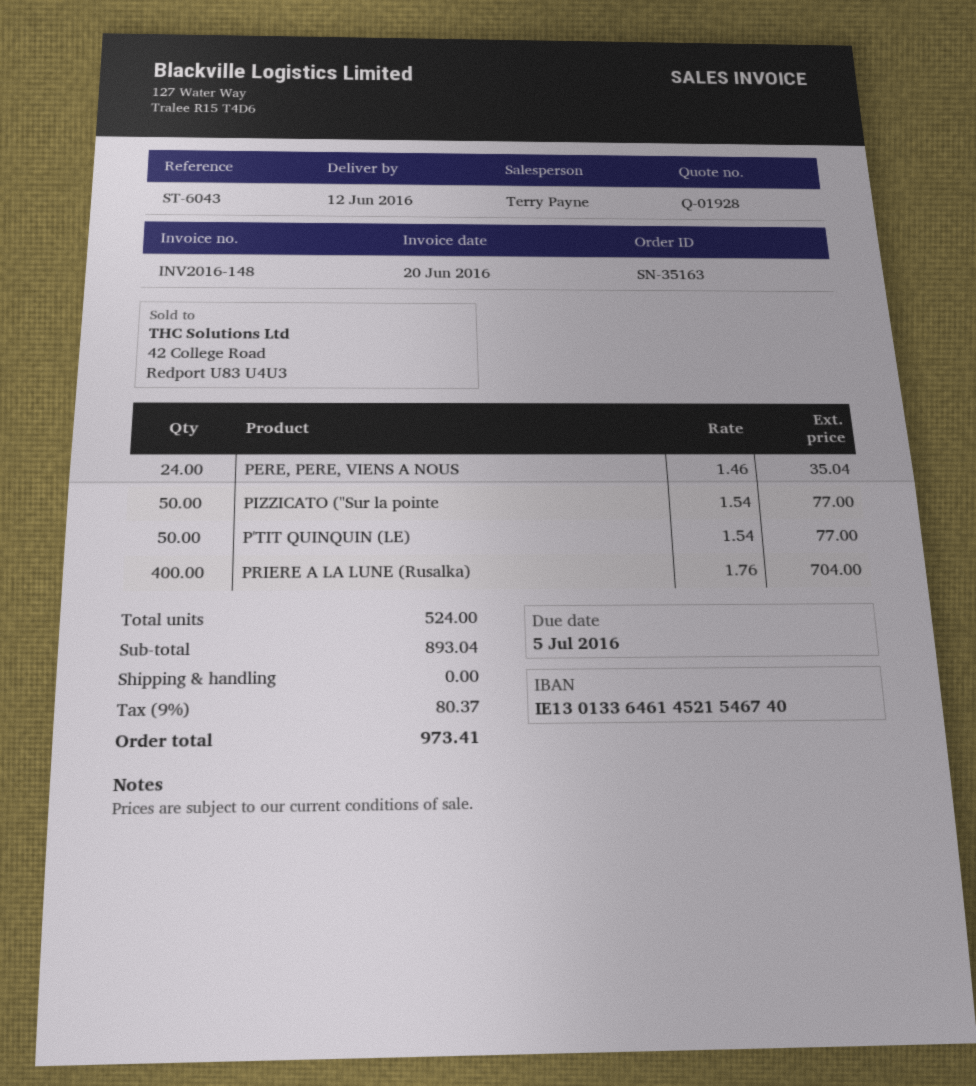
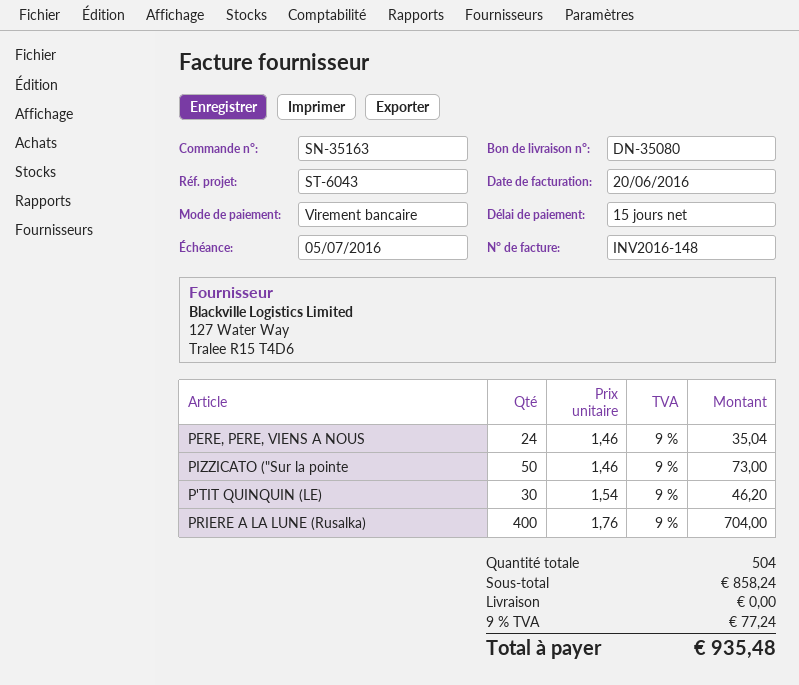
PIZZICATO ("Sur la pointe: 50 x 1.54 = 77.00 -> 50 x 1.46 = 73.00
P'TIT QUINQUIN (LE): 50 x 1.54 = 77.00 -> 30 x 1.54 = 46.20
total quantity: 524 -> 504
subtotal: 893.04 -> 858.24
tax: 9% = 80.37 -> 9% = 77.24
total: 973.41 -> 935.48

